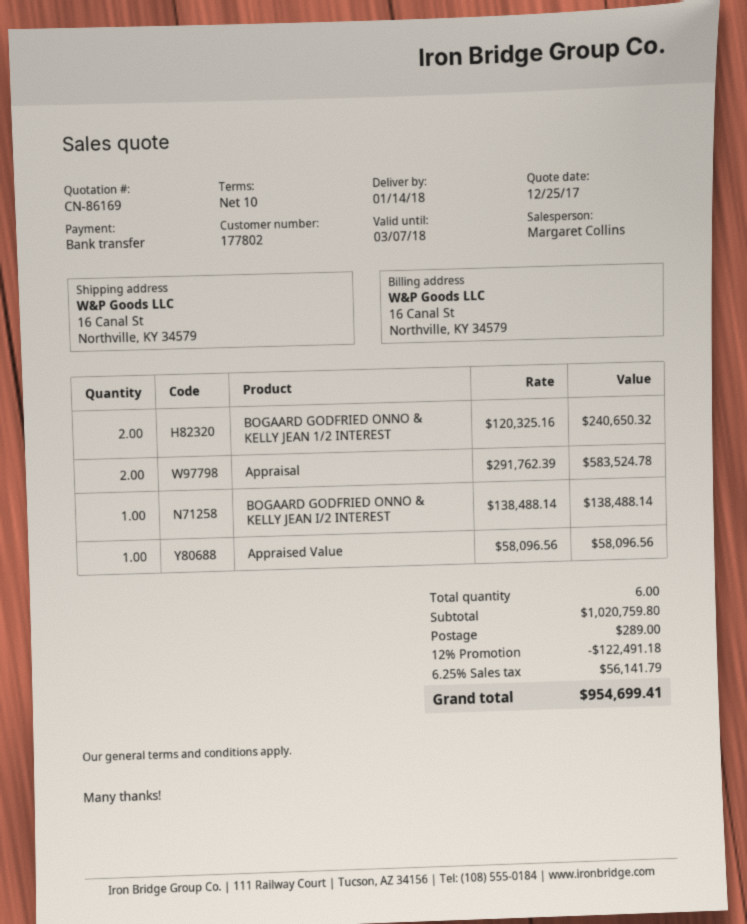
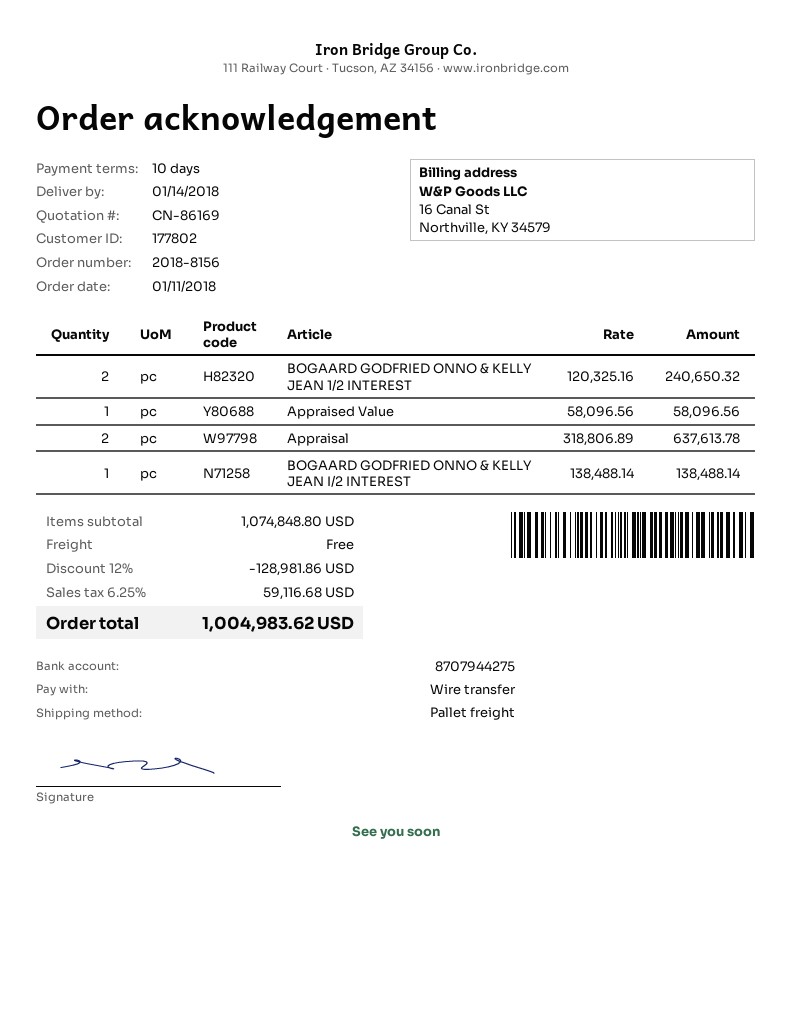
Appraisal: 2 x 291762.39 = 583524.78 -> 2 x 318806.89 = 637613.78
subtotal: 1020759.80 -> 1074848.80
discount: 12% = 122491.18 -> 12% = 128981.86
shipping: 289.00 -> 0.00
tax: 6.25% = 56141.79 -> 6.25% = 59116.68
total: 954699.41 -> 1004983.62

